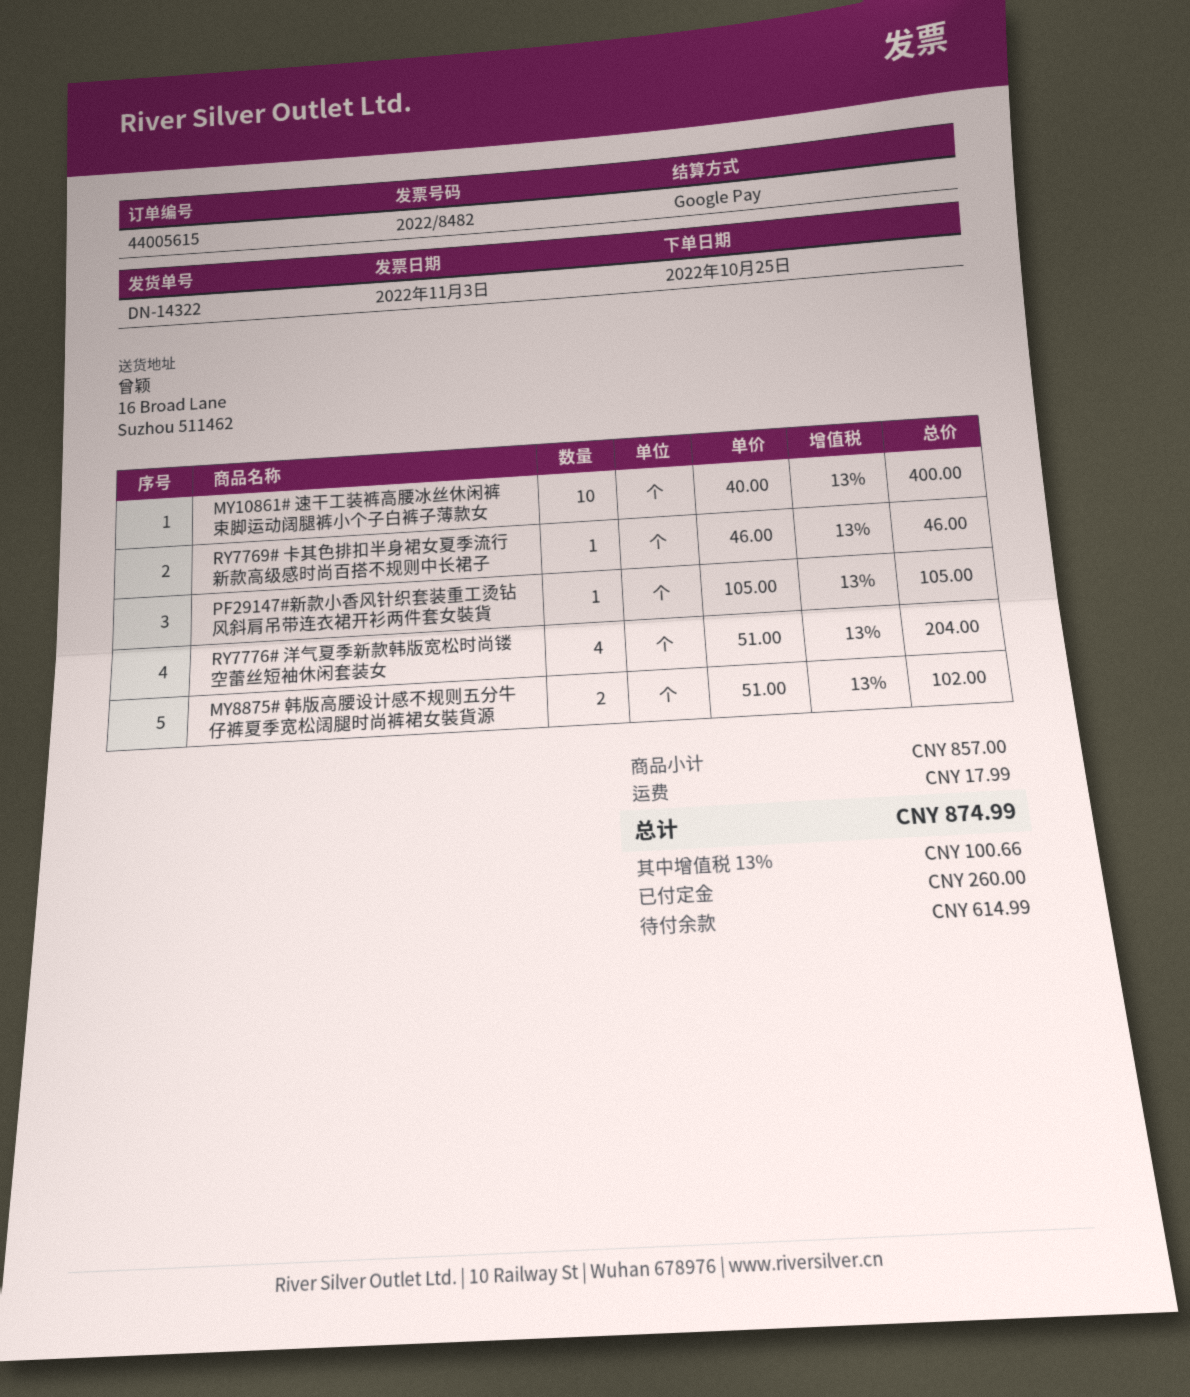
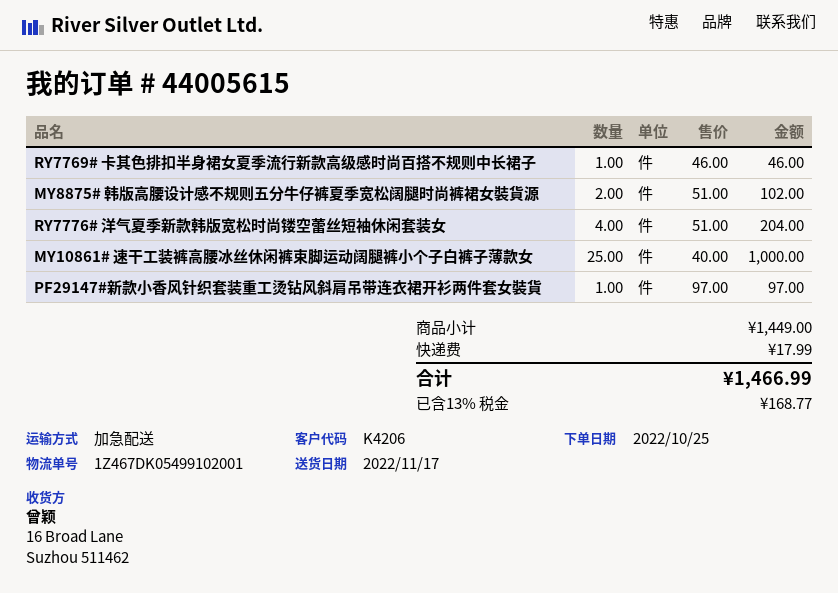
MY10861# 速干工装裤高腰冰丝休闲裤束脚运动阔腿裤小个子白裤子薄款女: 10 x 40.00 = 400.00 -> 25 x 40.00 = 1000.00
PF29147#新款小香风针织套装重工烫钻风斜肩吊带连衣裙开衫两件套女裝貨: 1 x 105.00 = 105.00 -> 1 x 97.00 = 97.00
subtotal: 857.00 -> 1449.00
tax: 13% = 100.66 -> 13% = 168.77
total: 874.99 -> 1466.99

